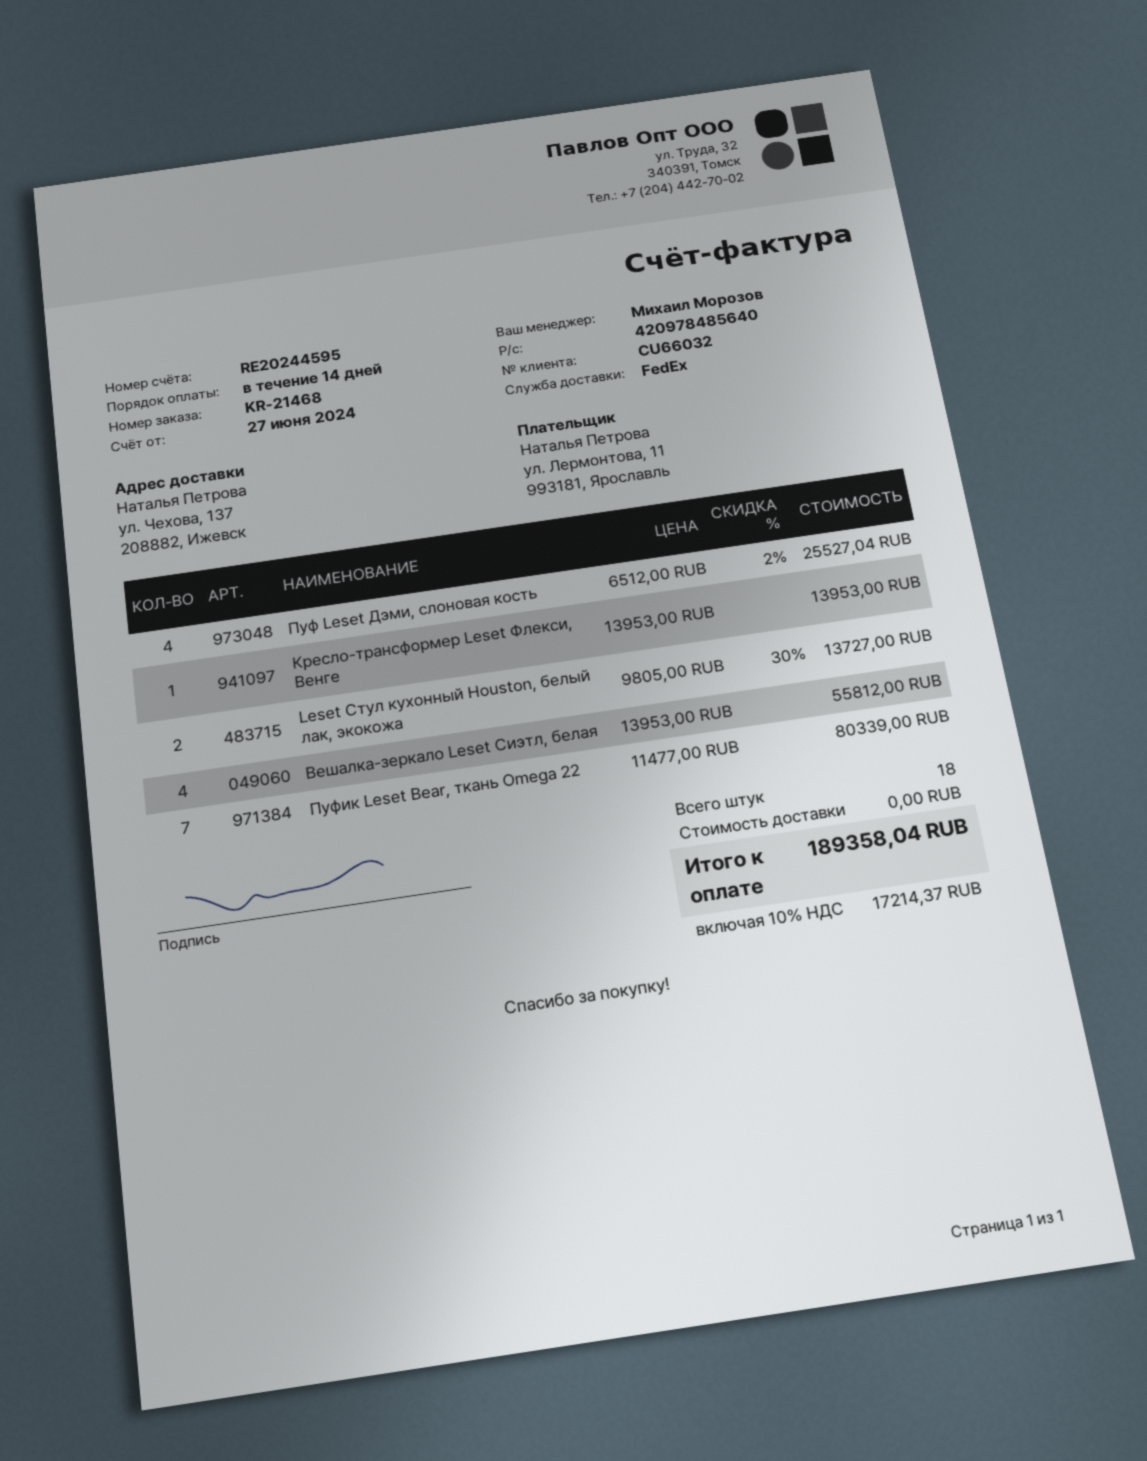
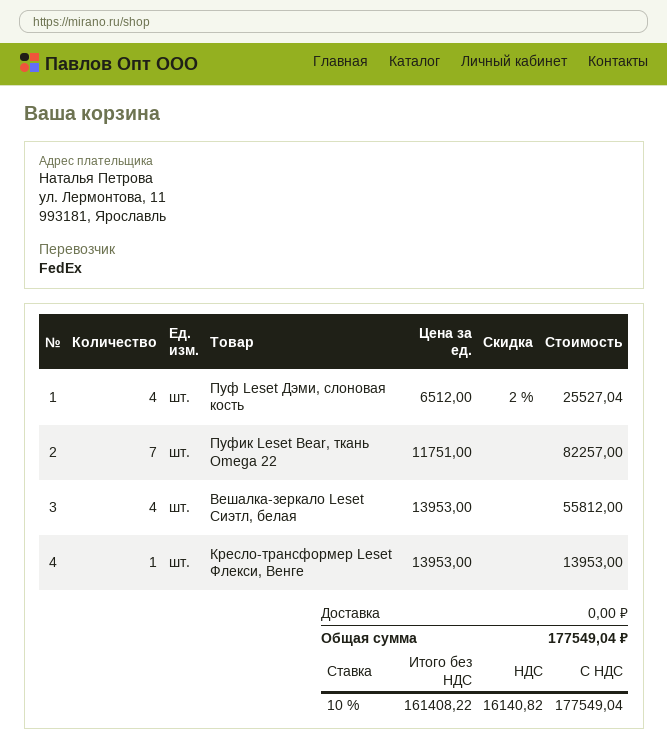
Leset Стул кухонный Houston, белый лак, экокожа: 2 x 9805.00 - 30% = 13727.00 -> none
Пуфик Leset Bear, ткань Omega 22: 7 x 11477.00 = 80339.00 -> 7 x 11751.00 = 82257.00
tax: 10% = 17214.37 -> 10% = 16140.82
total: 189358.04 -> 177549.04

